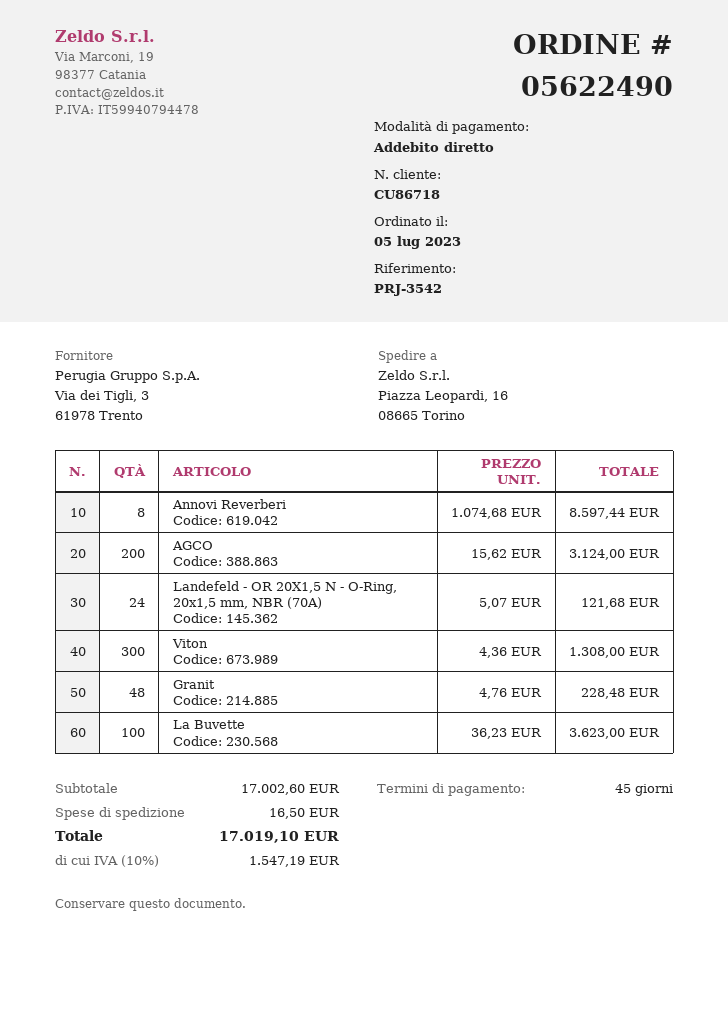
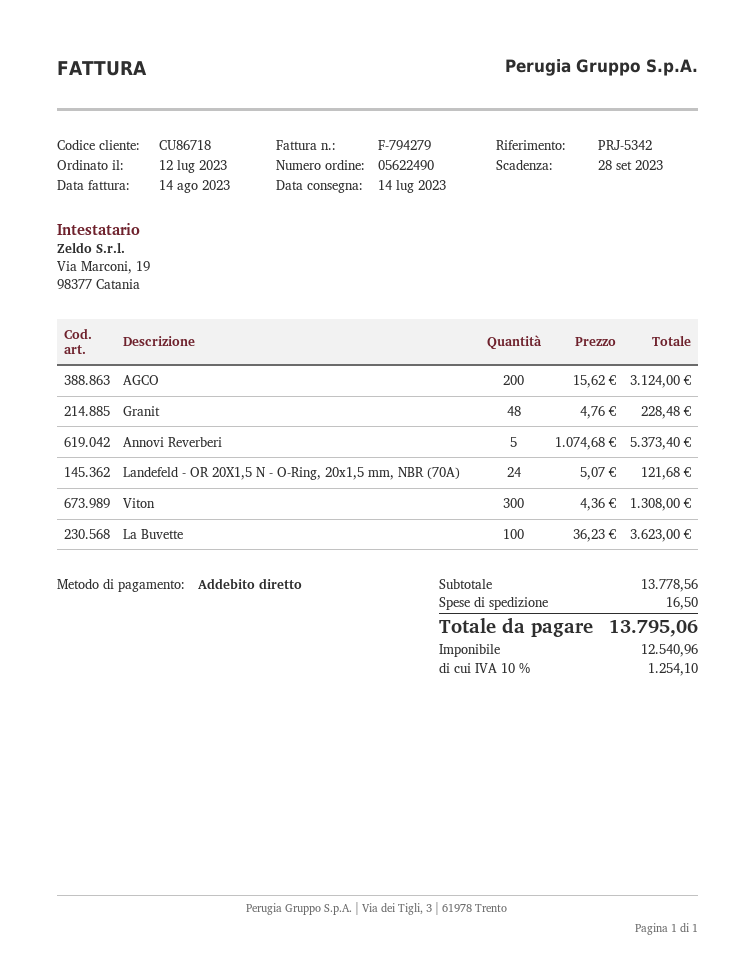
order date: 2023-07-05 -> 2023-07-12
reference: PRJ-3542 -> PRJ-5342
Annovi Reverberi: 8 x 1074.68 = 8597.44 -> 5 x 1074.68 = 5373.40
subtotal: 17002.60 -> 13778.56
tax: 10% = 1547.19 -> 10% = 1254.10
total: 17019.10 -> 13795.06

